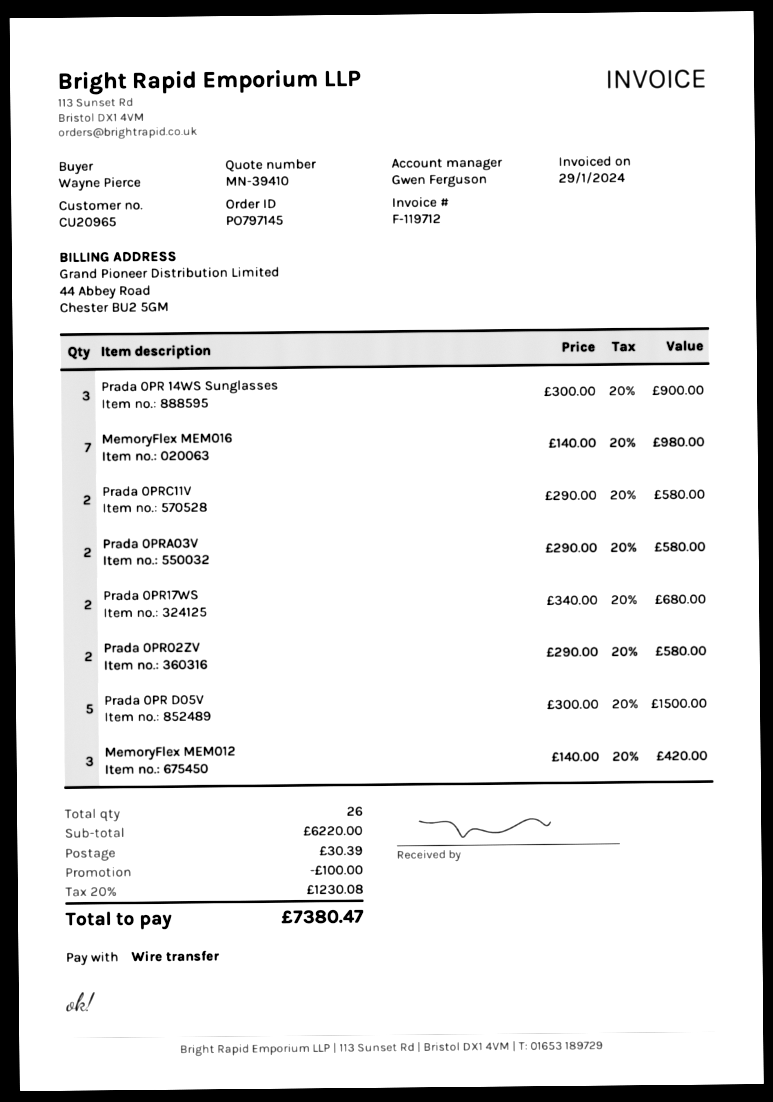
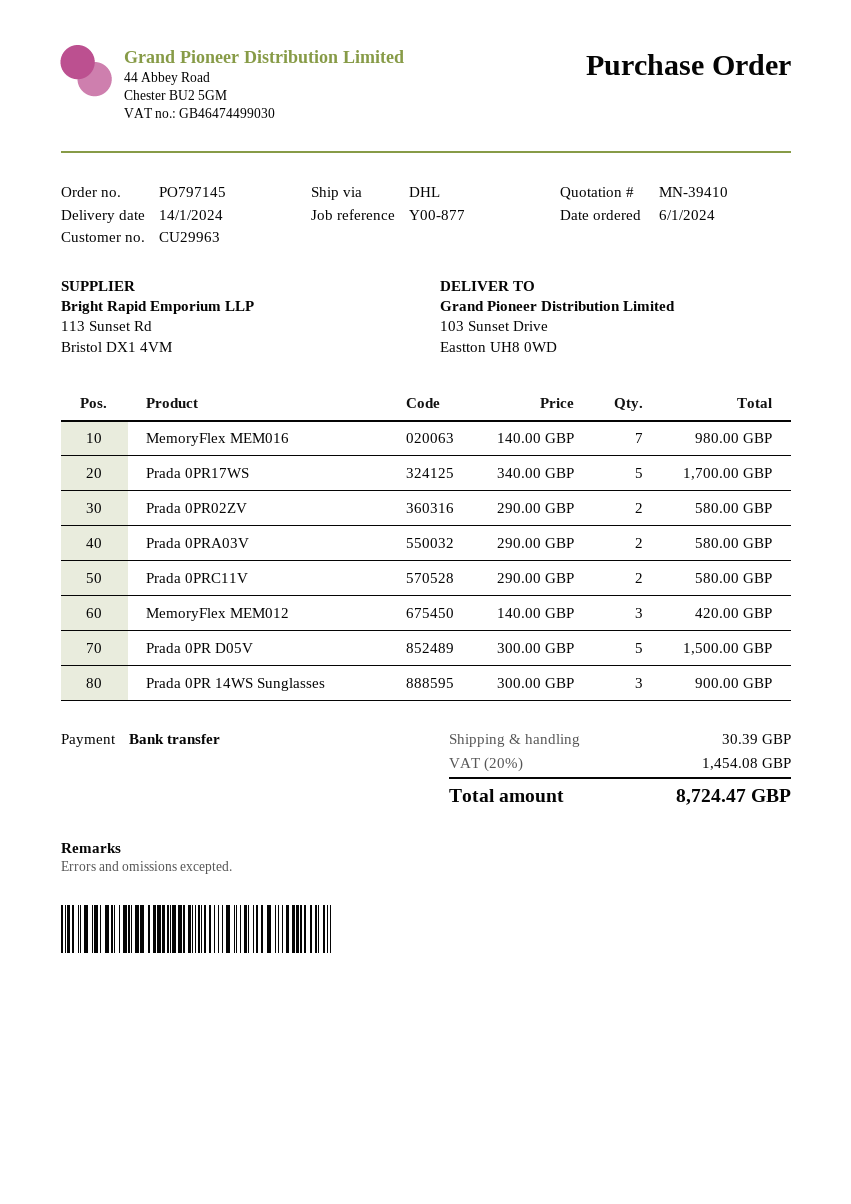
customer number: CU20965 -> CU29963
Prada 0PR17WS: 2 x 340.00 = 680.00 -> 5 x 340.00 = 1700.00
discount: 100.00 -> none
tax: 20% = 1230.08 -> 20% = 1454.08
total: 7380.47 -> 8724.47

